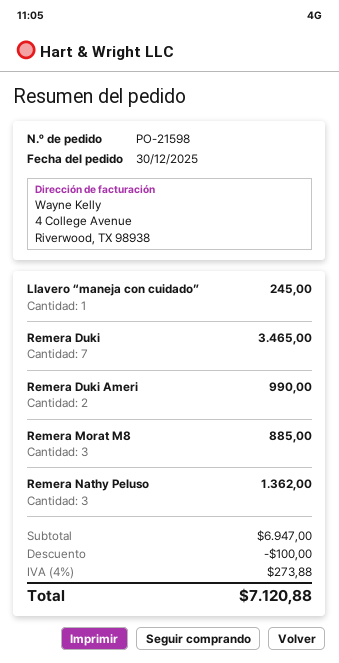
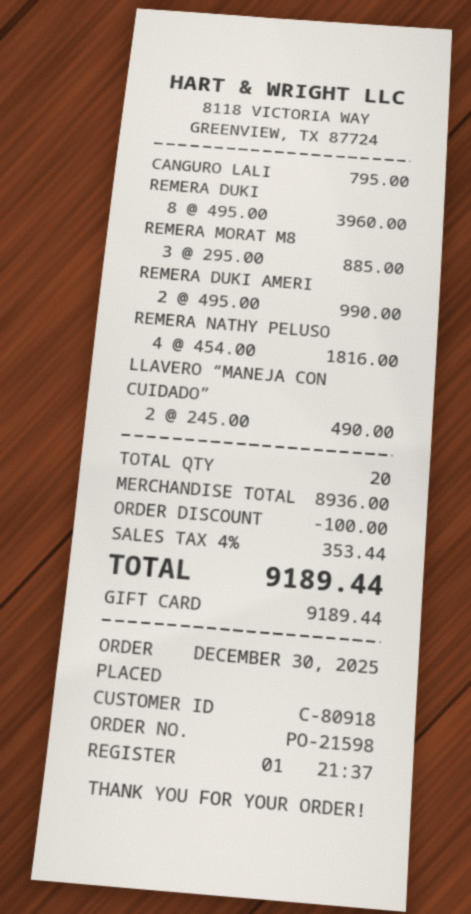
Llavero “maneja con cuidado”: 1 for 245.00 -> 2 for 490.00
Remera Duki: 7 for 3465.00 -> 8 for 3960.00
Remera Nathy Peluso: 3 for 1362.00 -> 4 for 1816.00
CANGURO LALI: none -> 1 for 795.00
subtotal: 6947.00 -> 8936.00
tax: 4% = 273.88 -> 4% = 353.44
total: 7120.88 -> 9189.44

